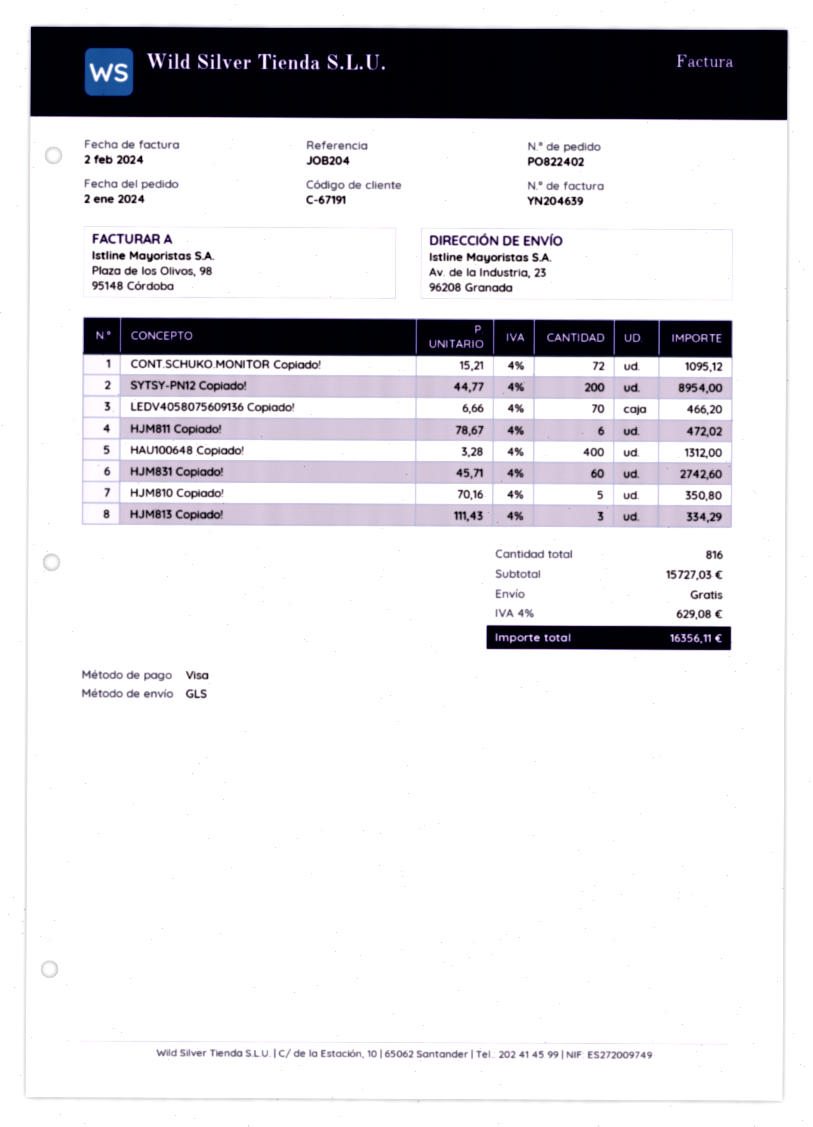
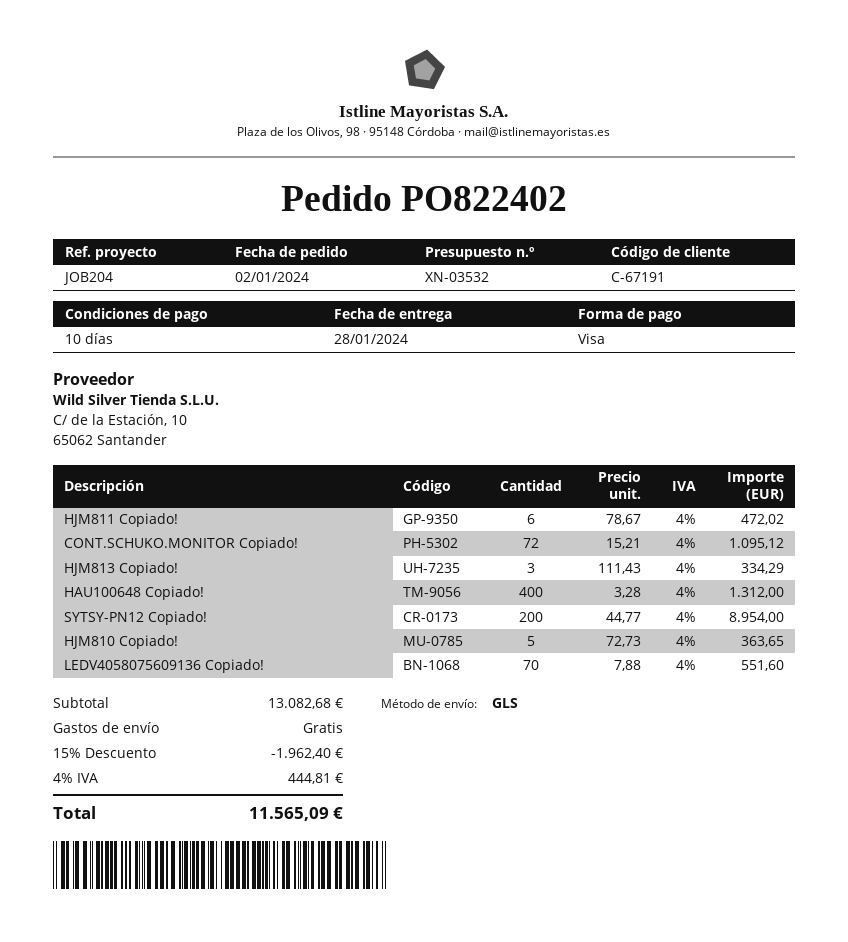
LEDV4058075609136 Copiado!: 70 x 6.66 = 466.20 -> 70 x 7.88 = 551.60
HJM831 Copiado!: 60 x 45.71 = 2742.60 -> none
HJM810 Copiado!: 5 x 70.16 = 350.80 -> 5 x 72.73 = 363.65
subtotal: 15727.03 -> 13082.68
discount: none -> 15% = 1962.40
tax: 4% = 629.08 -> 4% = 444.81
total: 16356.11 -> 11565.09

